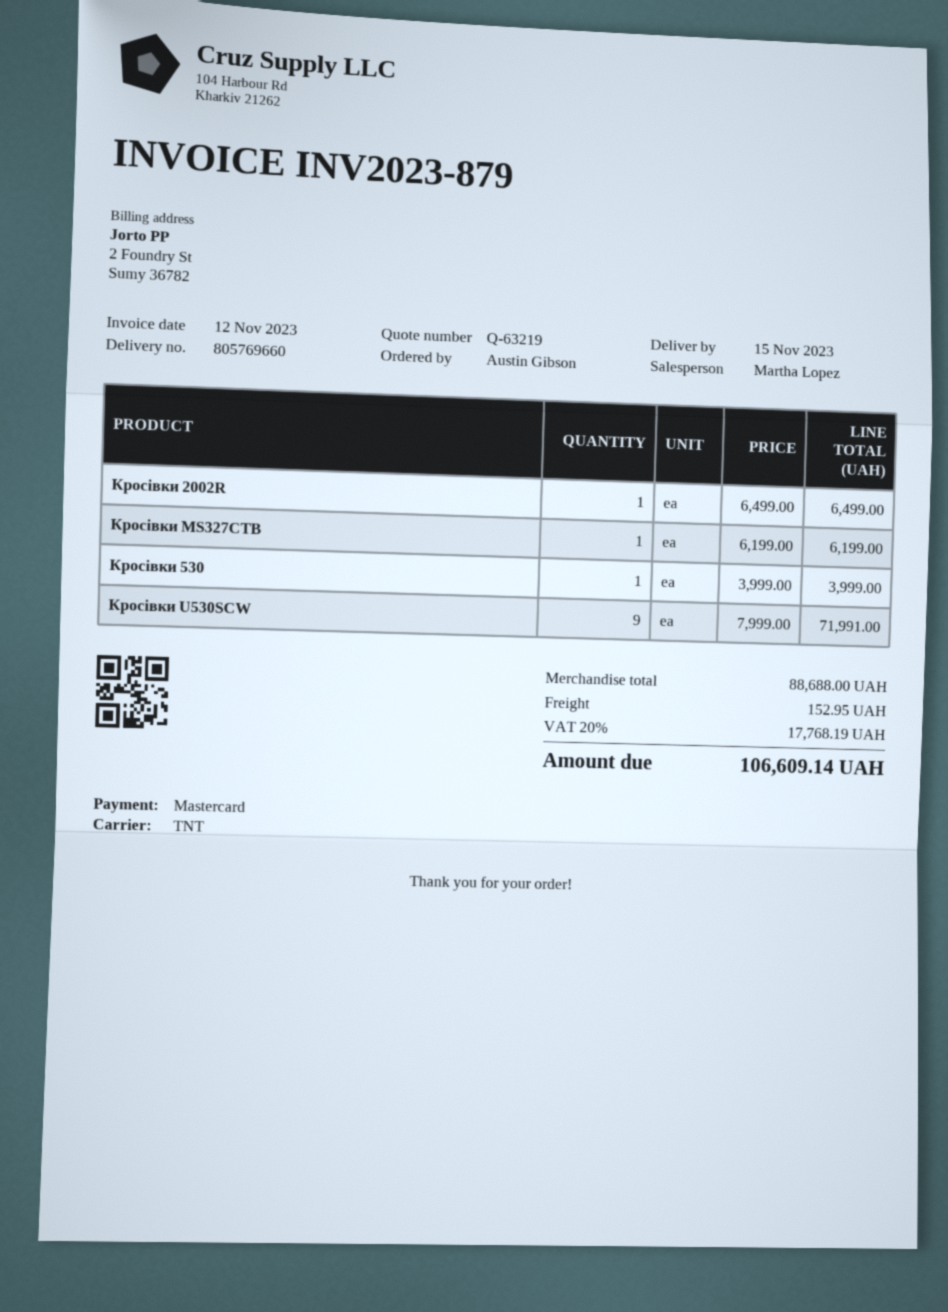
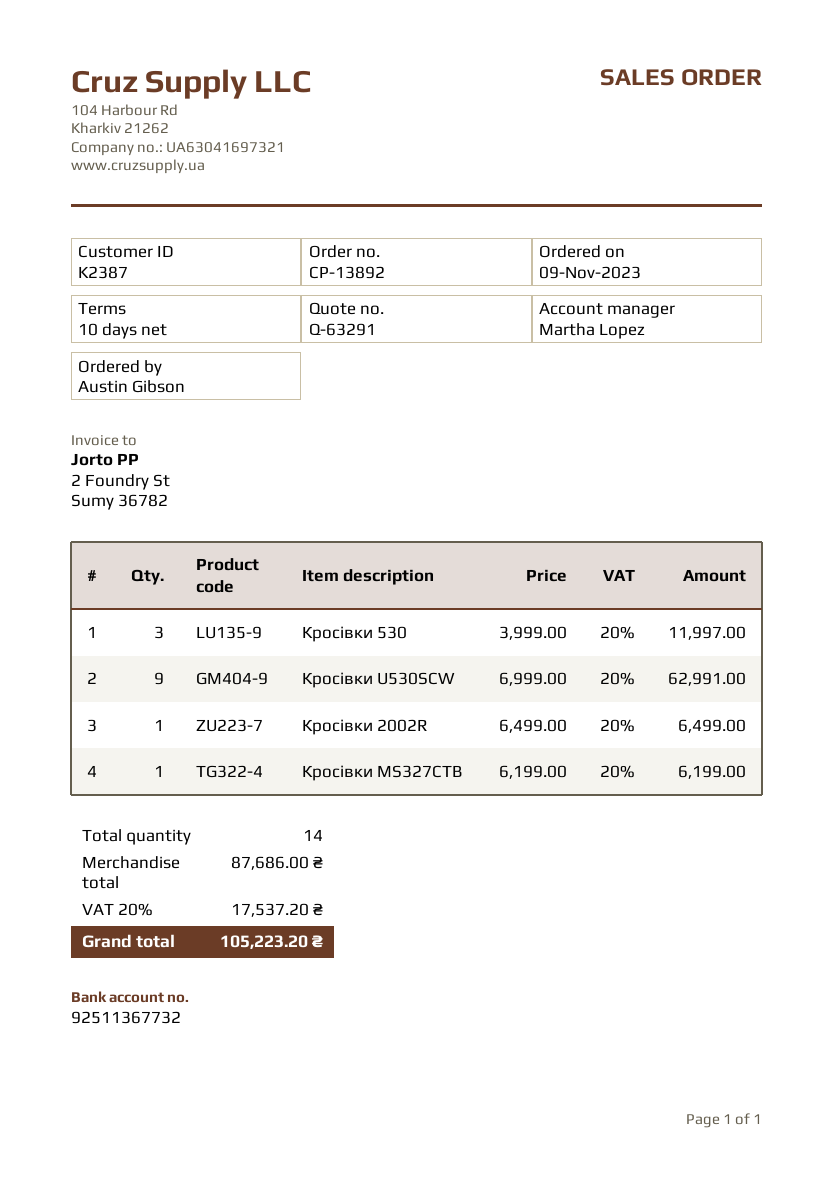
quote number: Q-63219 -> Q-63291
Кросівки 530: 1 x 3999.00 = 3999.00 -> 3 x 3999.00 = 11997.00
Кросівки U530SCW: 9 x 7999.00 = 71991.00 -> 9 x 6999.00 = 62991.00
subtotal: 88688.00 -> 87686.00
shipping: 152.95 -> none
tax: 20% = 17768.19 -> 20% = 17537.20
total: 106609.14 -> 105223.20

